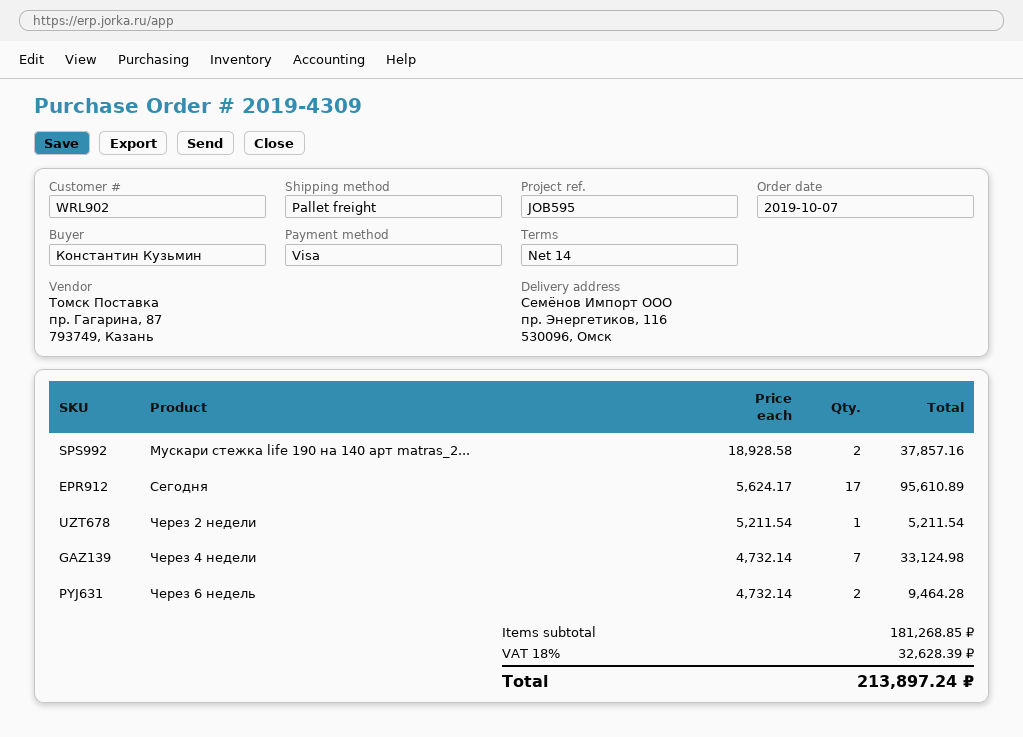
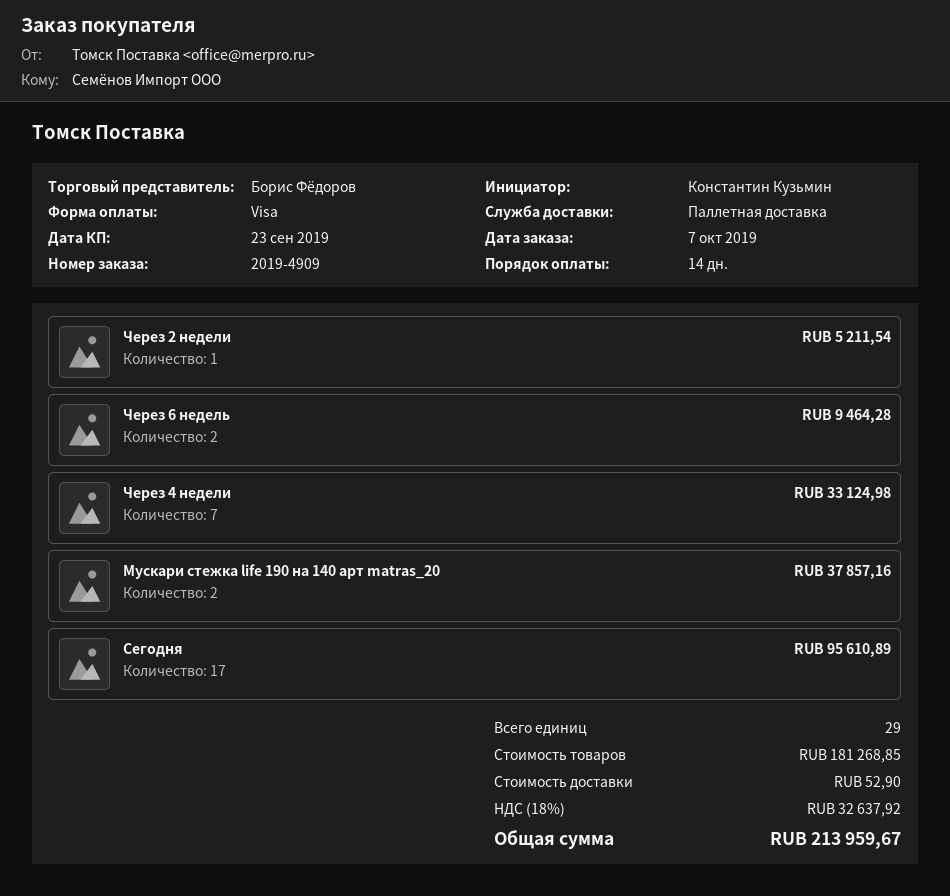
order number: 2019-4309 -> 2019-4909
shipping: none -> 52.90
tax: 18% = 32628.39 -> 18% = 32637.92
total: 213897.24 -> 213959.67

